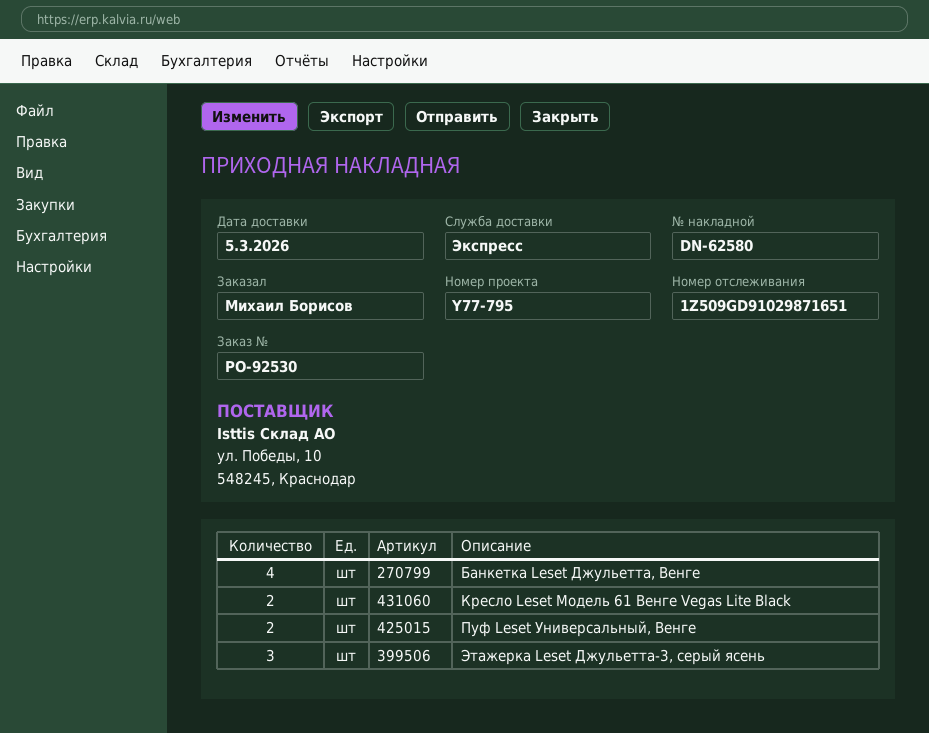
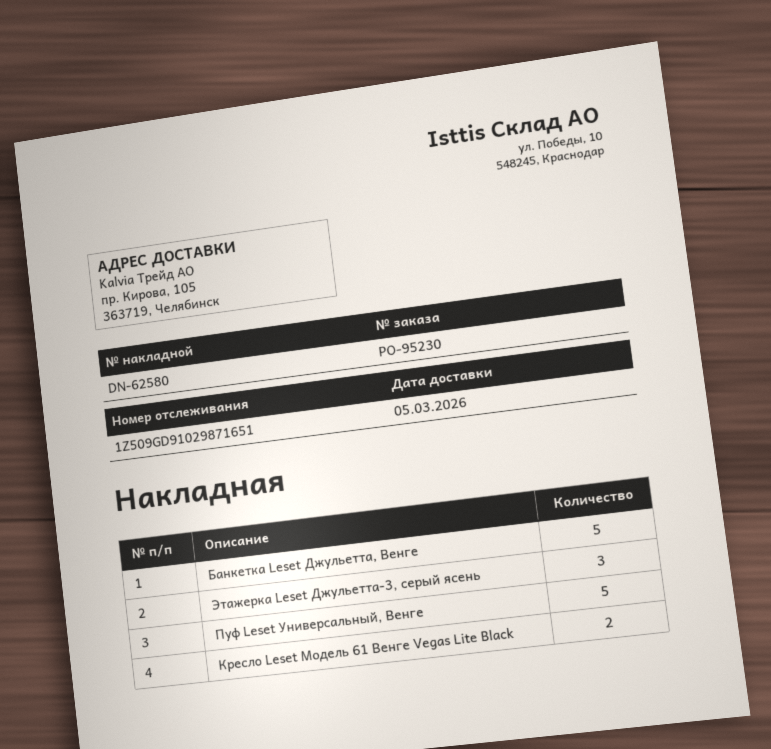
order number: PO-92530 -> PO-95230
Банкетка Leset Джульетта, Венге: 4 -> 5
Пуф Leset Универсальный, Венге: 2 -> 5

